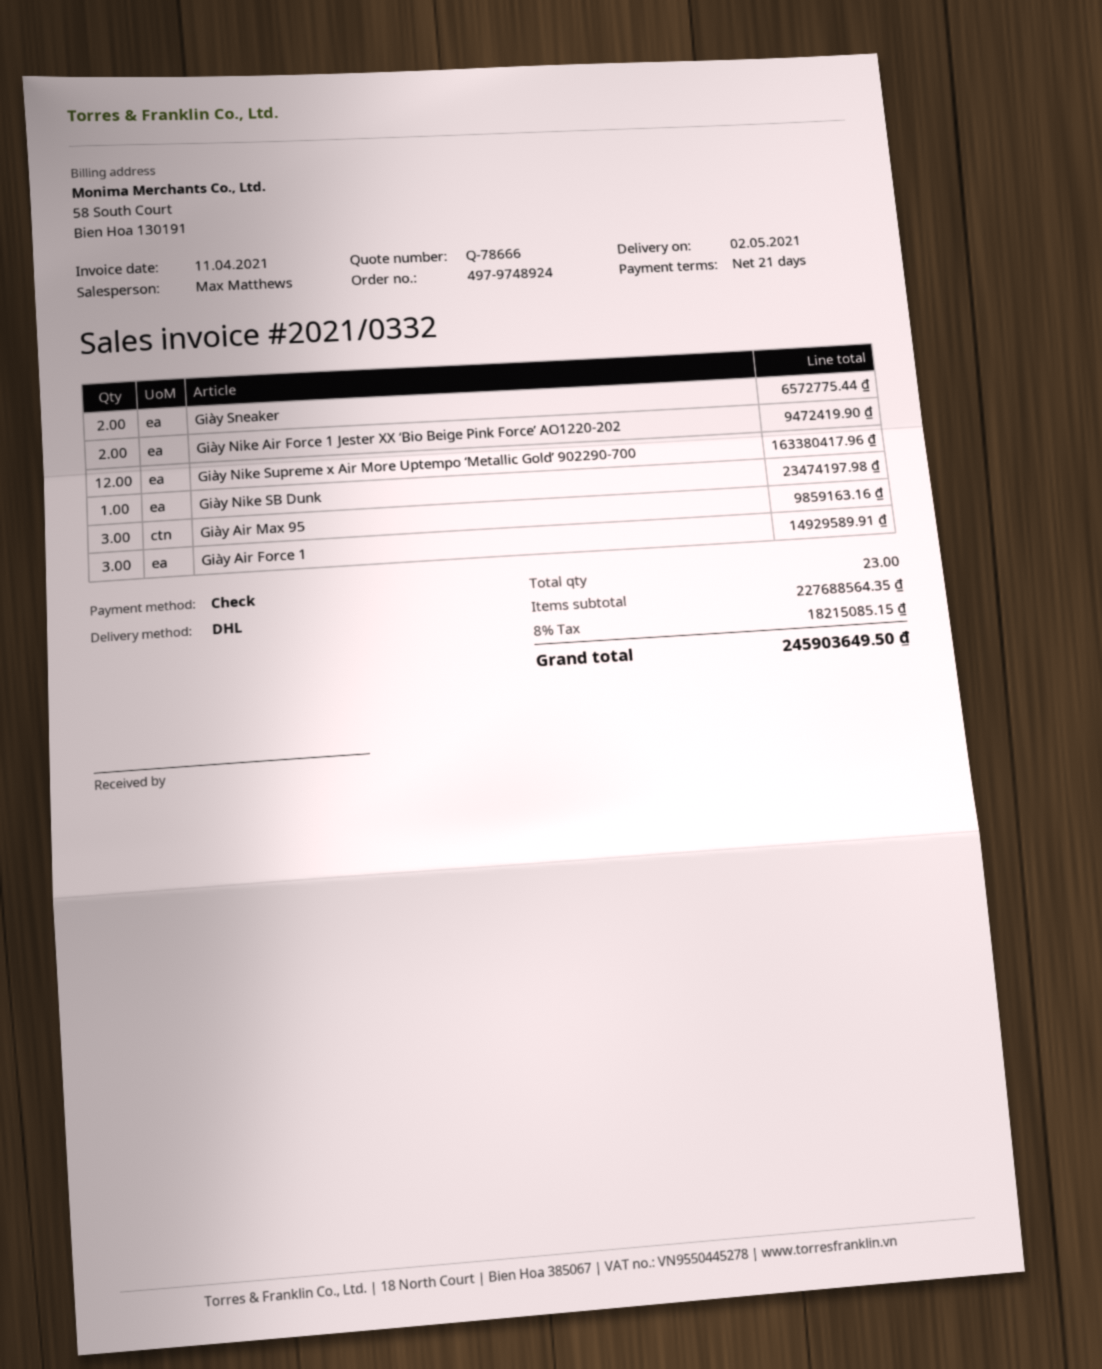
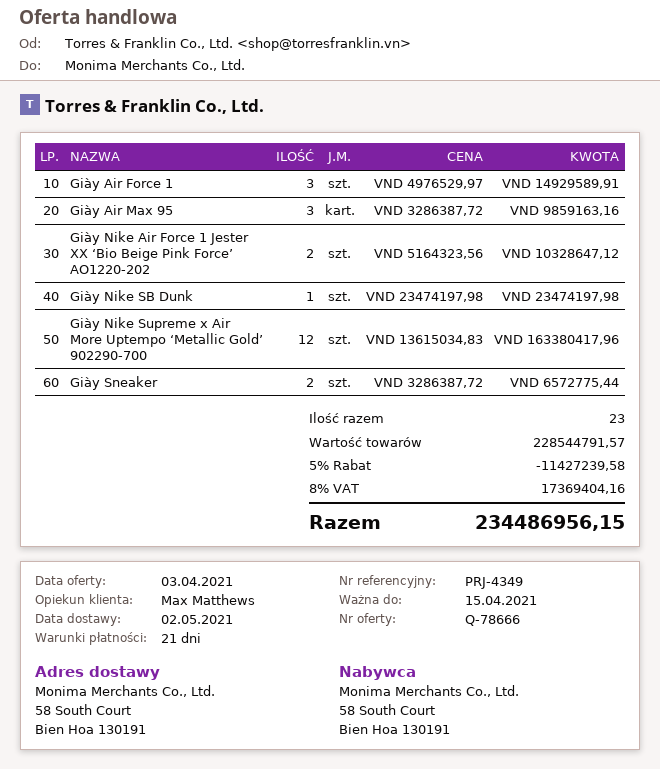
Giày Nike Air Force 1 Jester XX ‘Bio Beige Pink Force’ AO1220-202: 2 for 9472419.90 -> 2 for 10328647.12
subtotal: 227688564.35 -> 228544791.57
discount: none -> 5% = 11427239.58
tax: 8% = 18215085.15 -> 8% = 17369404.16
total: 245903649.50 -> 234486956.15

